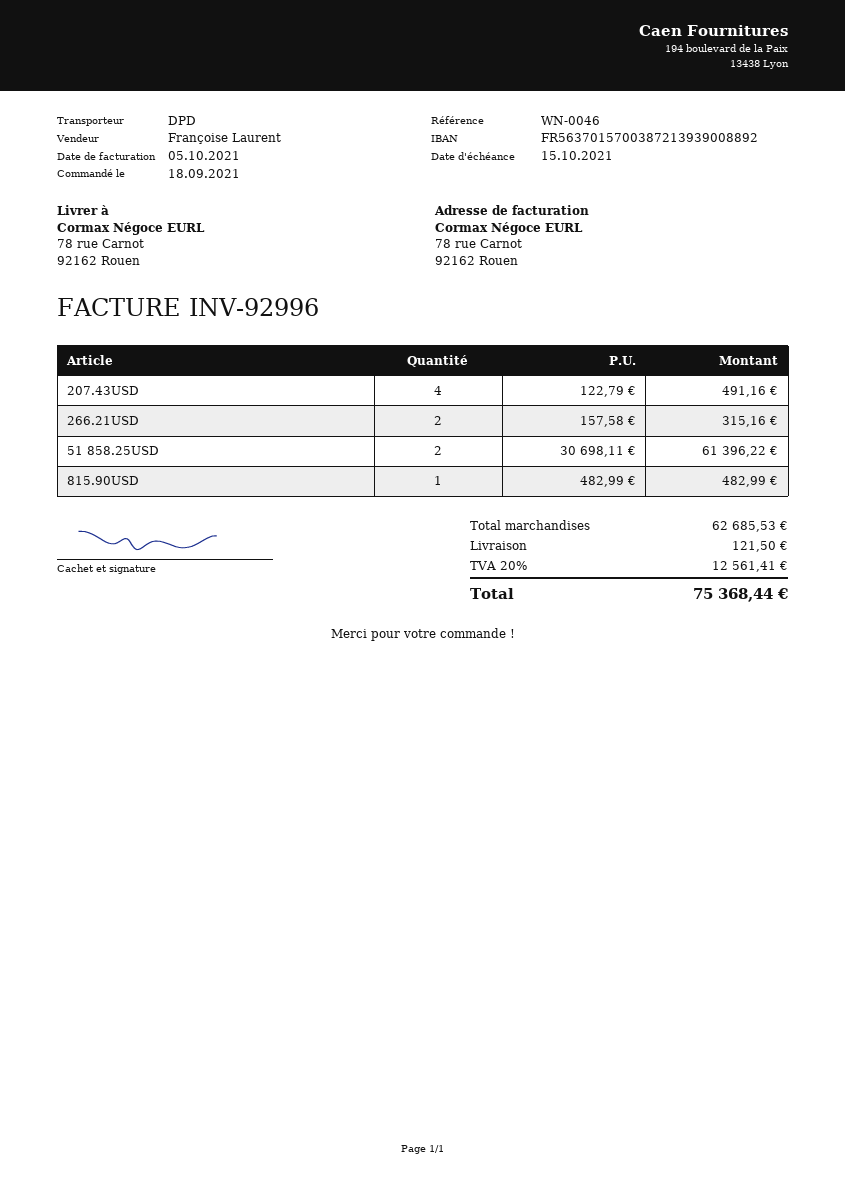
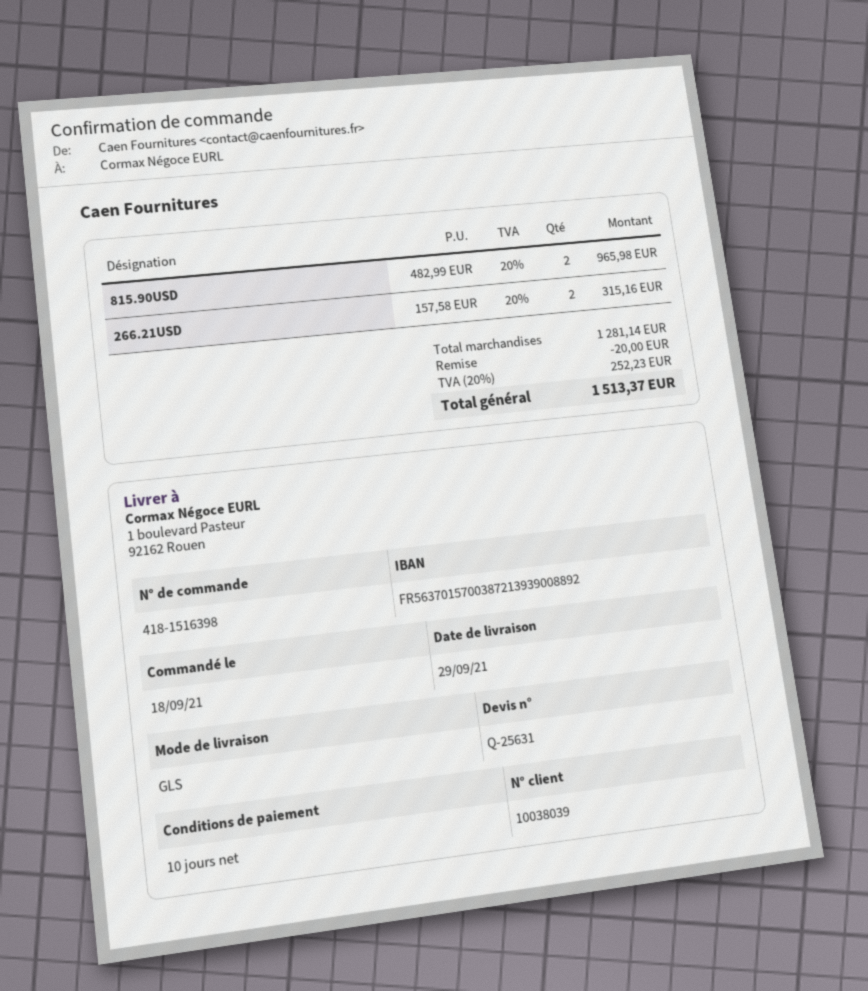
shipping method: DPD -> GLS
ship to: 78 rue Carnot, 92162 Rouen -> 1 boulevard Pasteur, 92162 Rouen
207.43USD: 4 x 122.79 = 491.16 -> none
51 858.25USD: 2 x 30698.11 = 61396.22 -> none
815.90USD: 1 x 482.99 = 482.99 -> 2 x 482.99 = 965.98
subtotal: 62685.53 -> 1281.14
discount: none -> 20.00
shipping: 121.50 -> none
tax: 20% = 12561.41 -> 20% = 252.23
total: 75368.44 -> 1513.37

